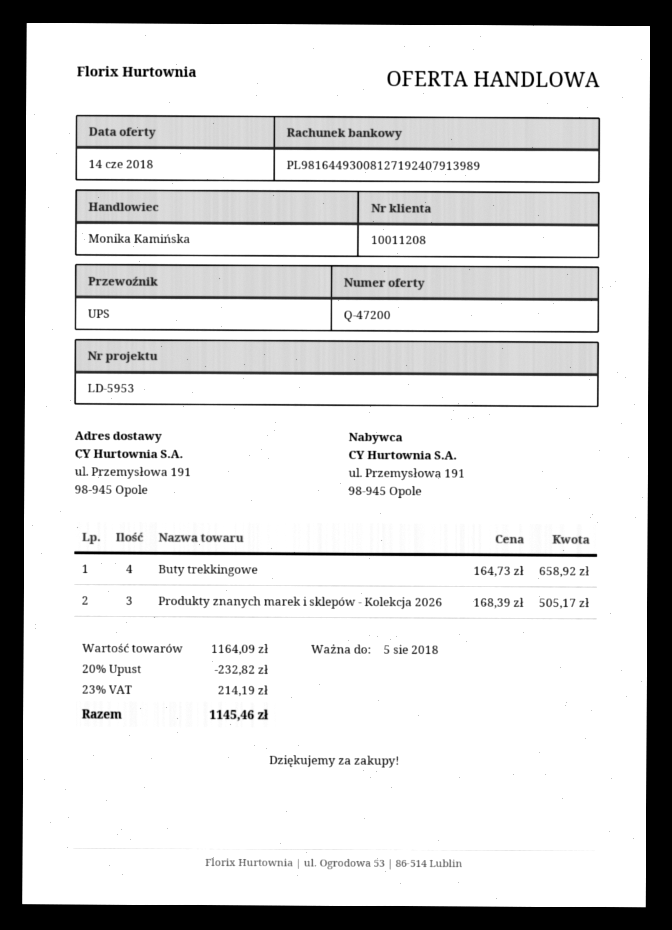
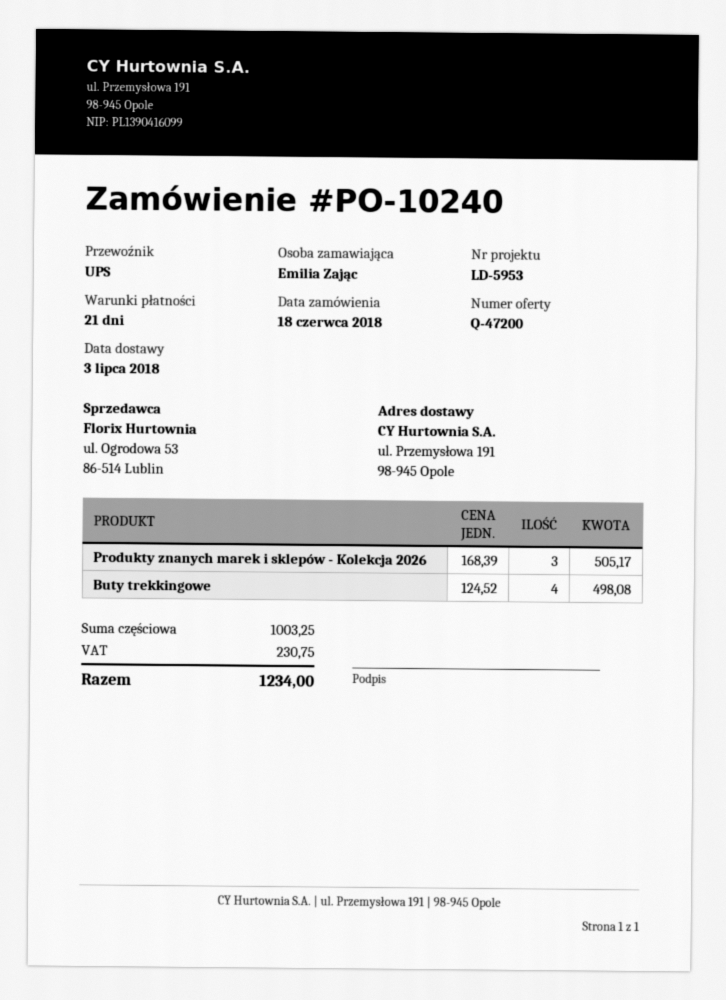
Buty trekkingowe: 4 x 164.73 = 658.92 -> 4 x 124.52 = 498.08
subtotal: 1164.09 -> 1003.25
discount: 20% = 232.82 -> none
tax: 214.19 -> 230.75
total: 1145.46 -> 1234.00

